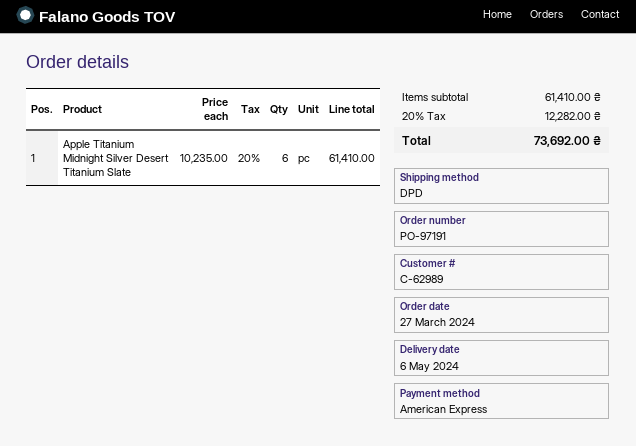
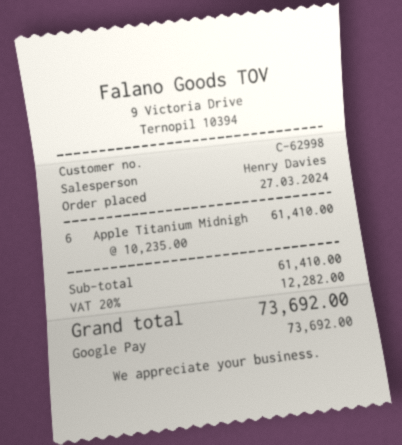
customer number: C-62989 -> C-62998
payment method: American Express -> Google Pay

